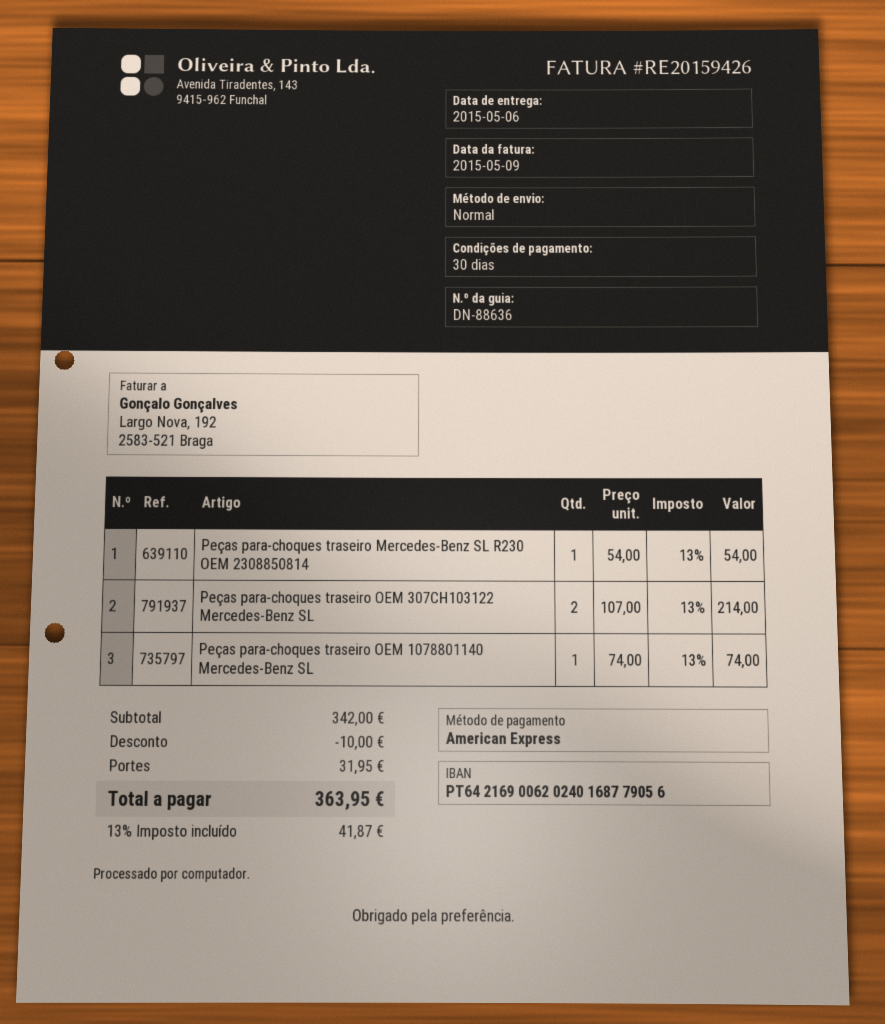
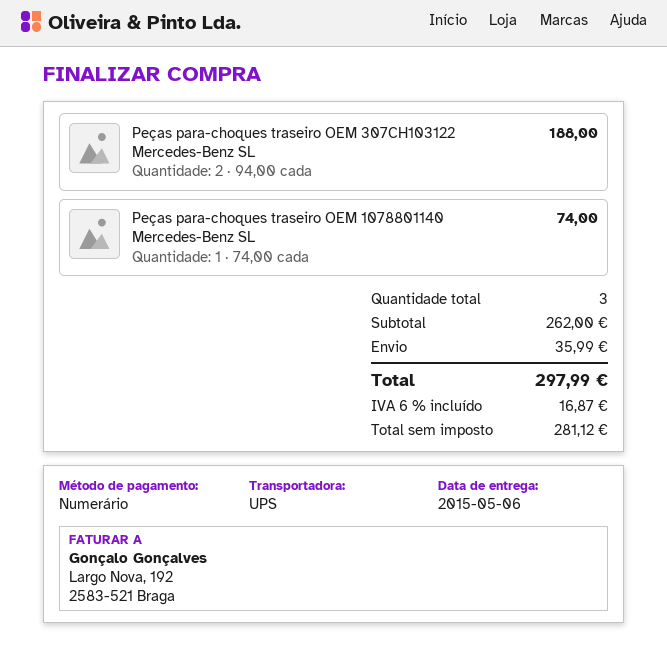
payment method: American Express -> cash
shipping method: standard -> UPS
Peças para-choques traseiro Mercedes-Benz SL R230 OEM 2308850814: 1 x 54.00 = 54.00 -> none
Peças para-choques traseiro OEM 307CH103122 Mercedes-Benz SL: 2 x 107.00 = 214.00 -> 2 x 94.00 = 188.00
subtotal: 342.00 -> 262.00
discount: 10.00 -> none
shipping: 31.95 -> 35.99
tax: 13% = 41.87 -> 6% = 16.87
total: 363.95 -> 297.99

